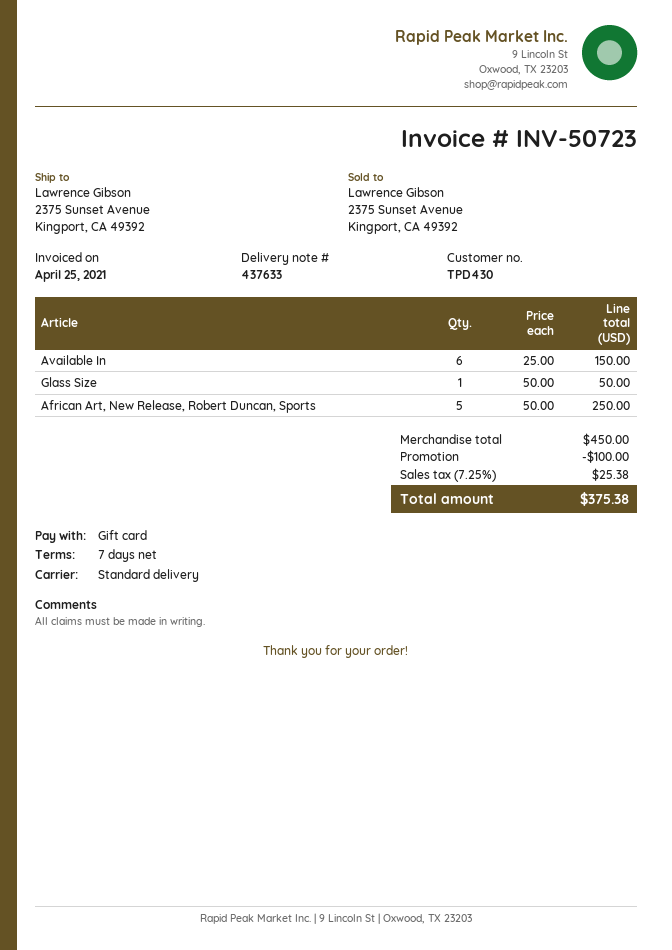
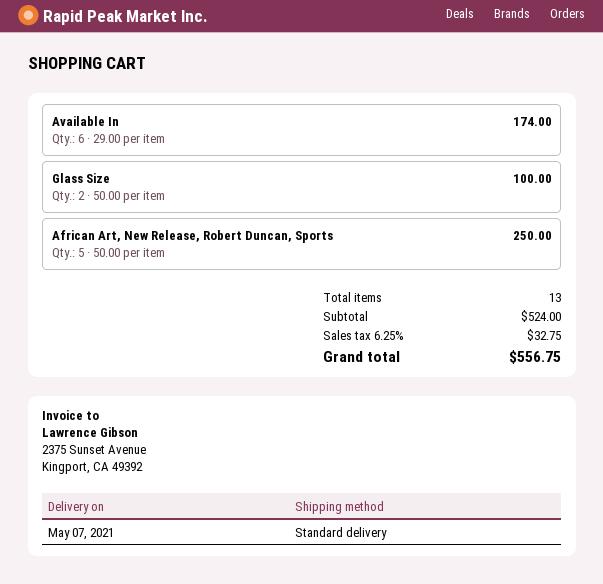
Available In: 6 x 25.00 = 150.00 -> 6 x 29.00 = 174.00
Glass Size: 1 x 50.00 = 50.00 -> 2 x 50.00 = 100.00
subtotal: 450.00 -> 524.00
discount: 100.00 -> none
tax: 7.25% = 25.38 -> 6.25% = 32.75
total: 375.38 -> 556.75

